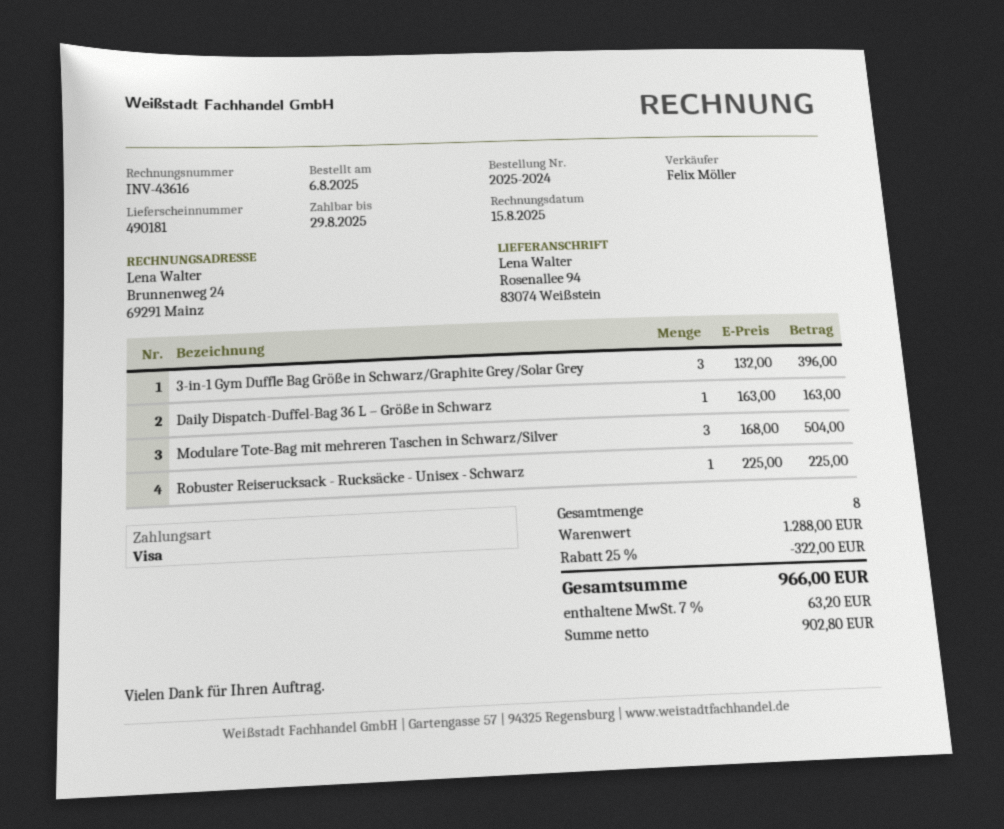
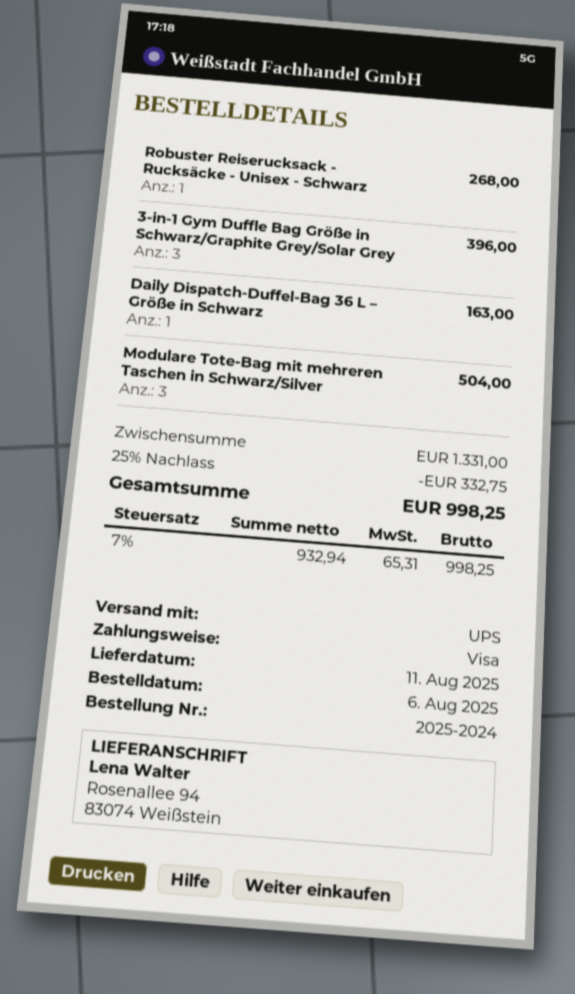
Robuster Reiserucksack - Rucksäcke - Unisex - Schwarz: 1 for 225.00 -> 1 for 268.00
subtotal: 1288.00 -> 1331.00
discount: 25% = 322.00 -> 25% = 332.75
net: 902.80 -> 932.94
tax: 7% = 63.20 -> 7% = 65.31
total: 966.00 -> 998.25

